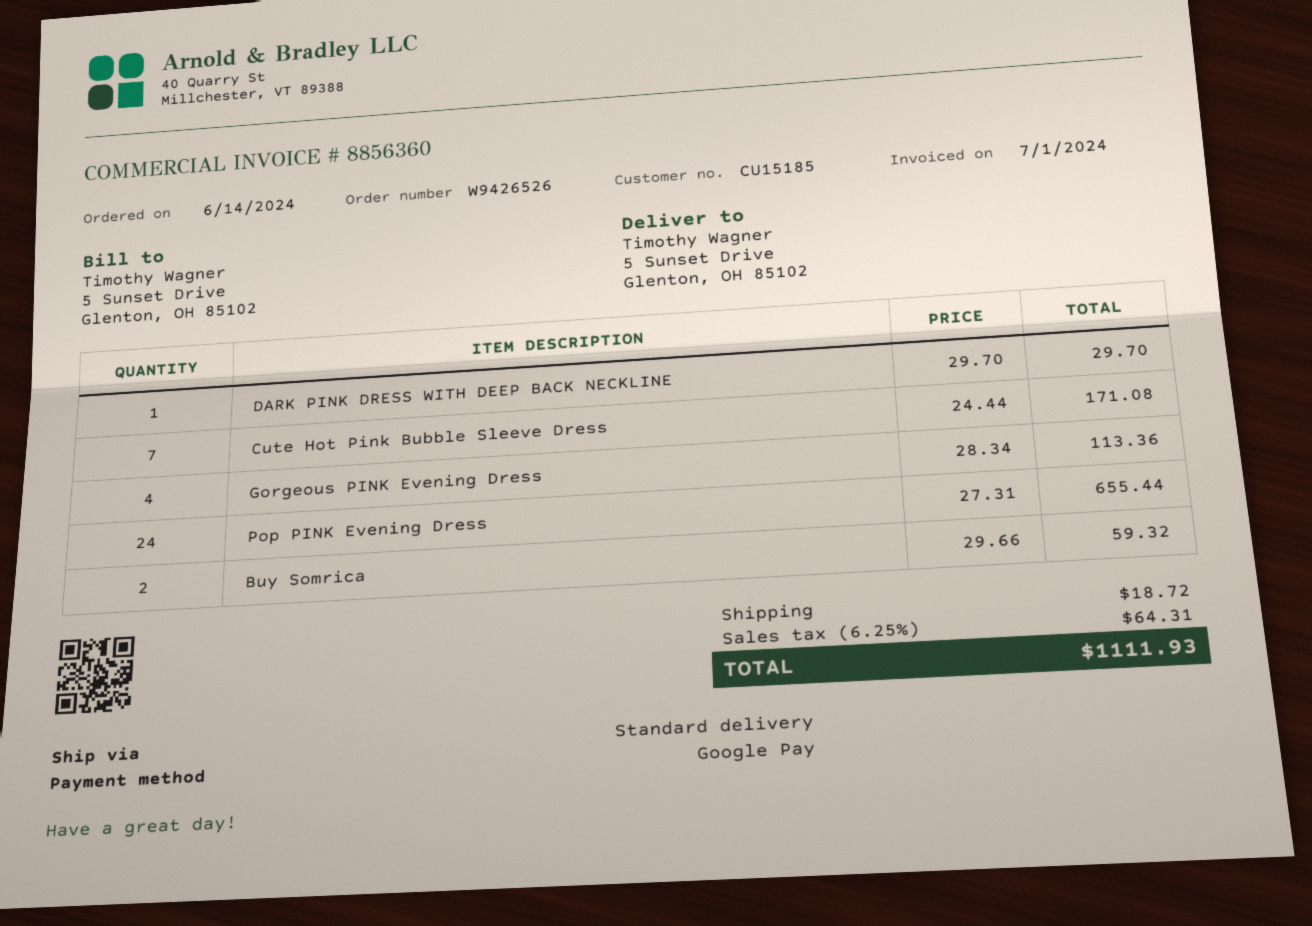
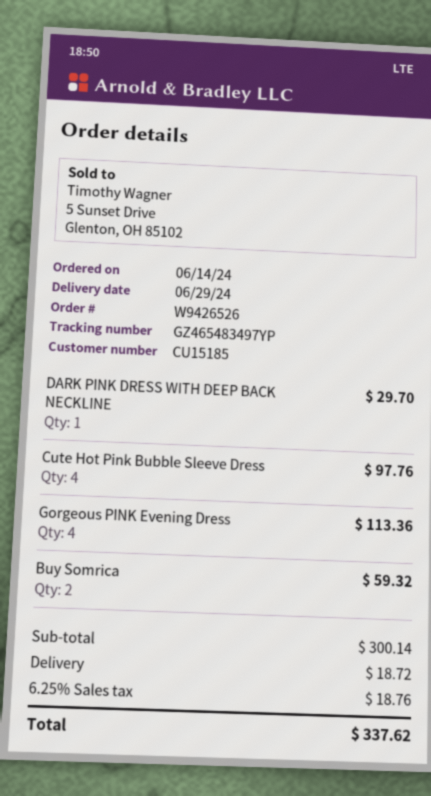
Cute Hot Pink Bubble Sleeve Dress: 7 for 171.08 -> 4 for 97.76
Pop PINK Evening Dress: 24 for 655.44 -> none
tax: 6.25% = 64.31 -> 6.25% = 18.76
total: 1111.93 -> 337.62

